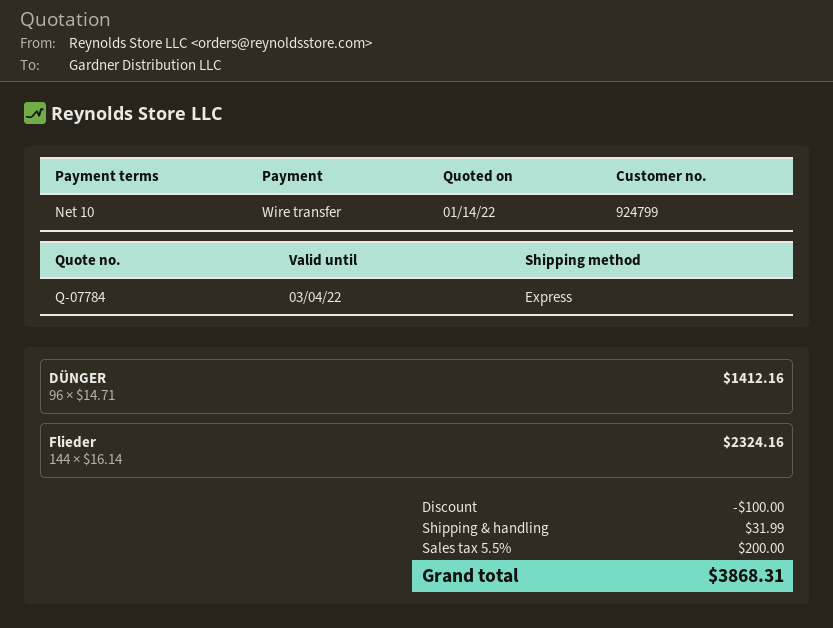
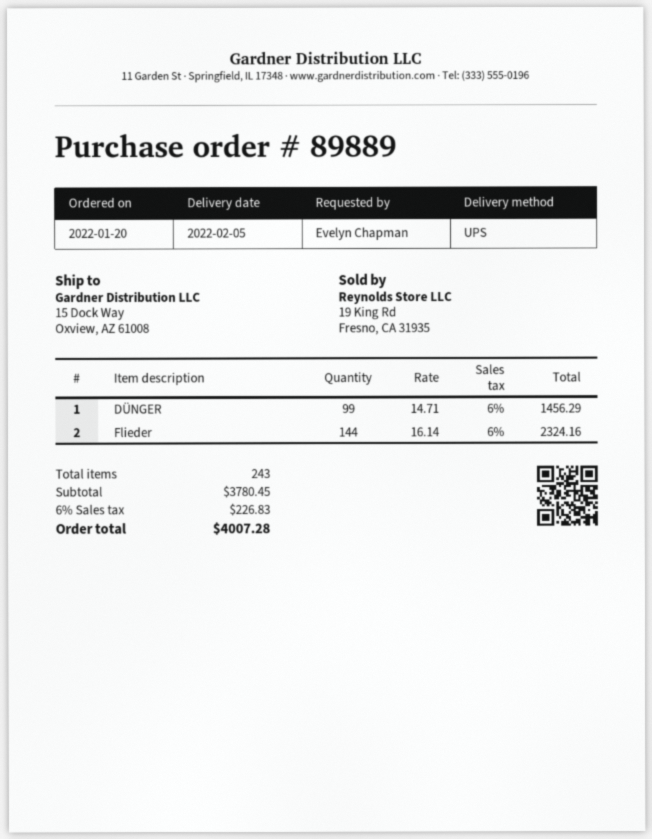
shipping method: express -> UPS
DÜNGER: 96 x 14.71 = 1412.16 -> 99 x 14.71 = 1456.29
discount: 100.00 -> none
shipping: 31.99 -> none
tax: 5.5% = 200.00 -> 6% = 226.83
total: 3868.31 -> 4007.28

